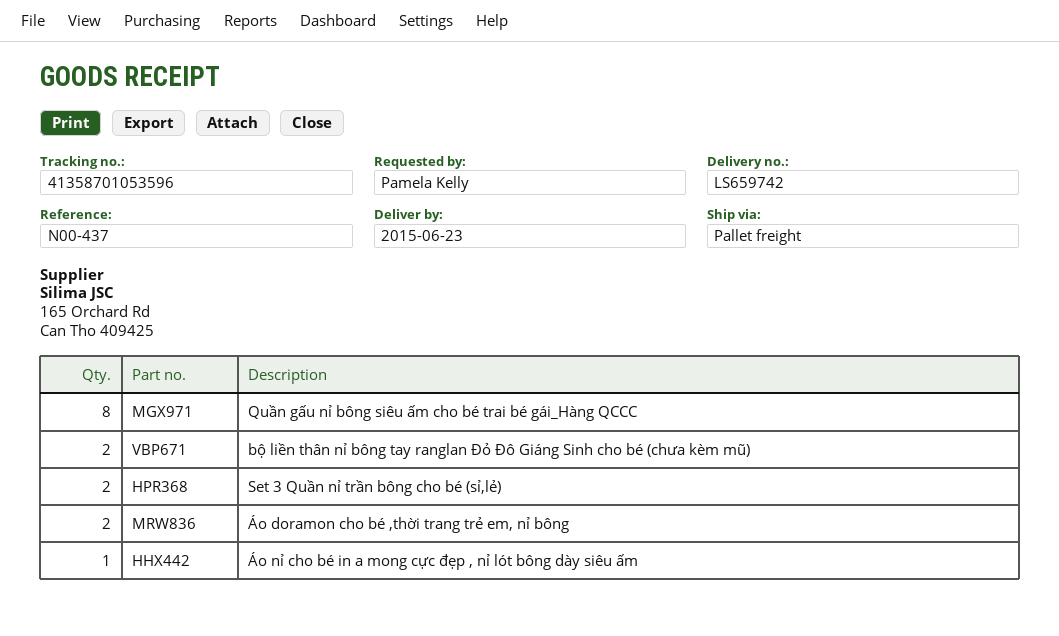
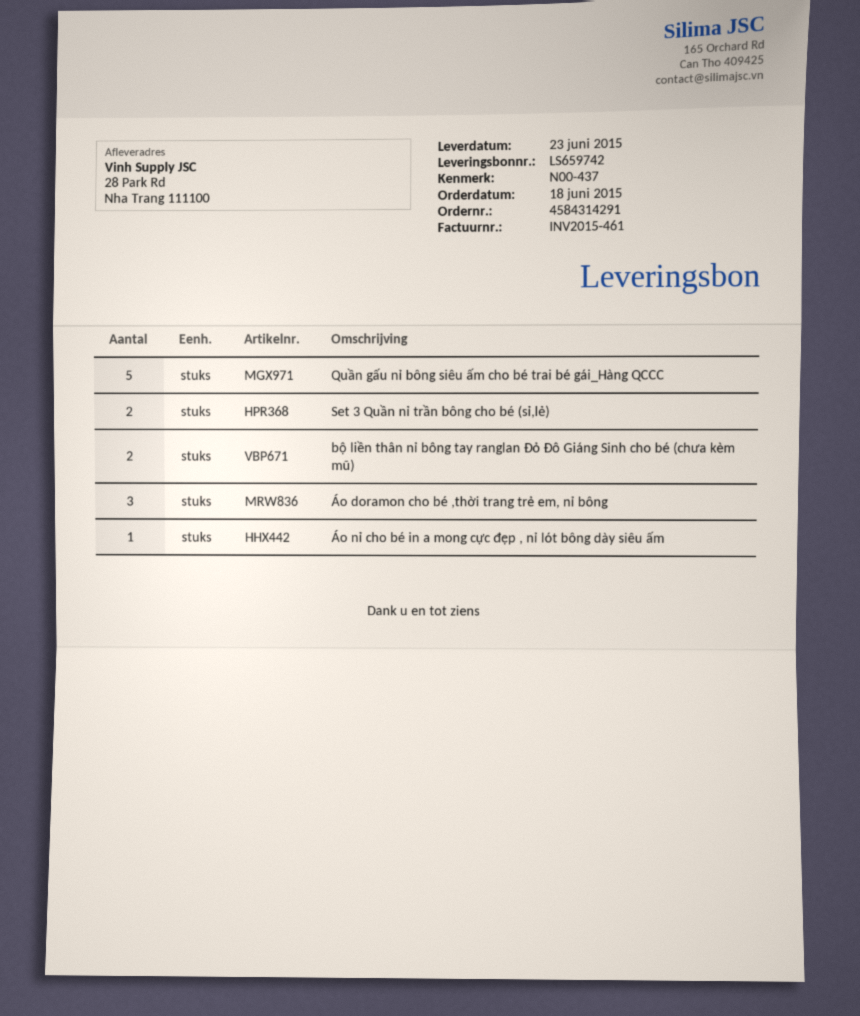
Quần gấu nỉ bông siêu ấm cho bé trai bé gái_Hàng QCCC: 8 -> 5
Áo doramon cho bé ,thời trang trẻ em, nỉ bông: 2 -> 3

